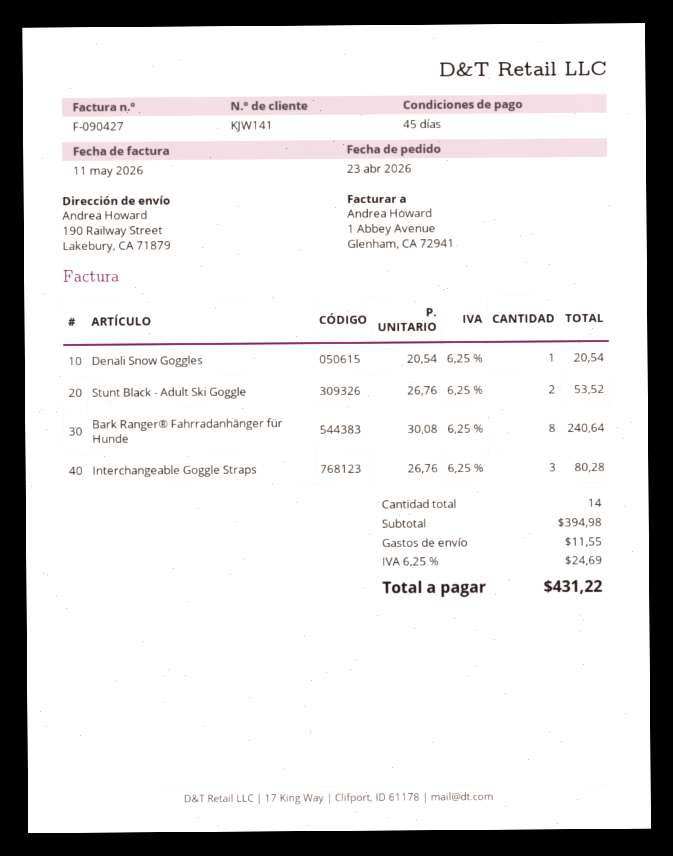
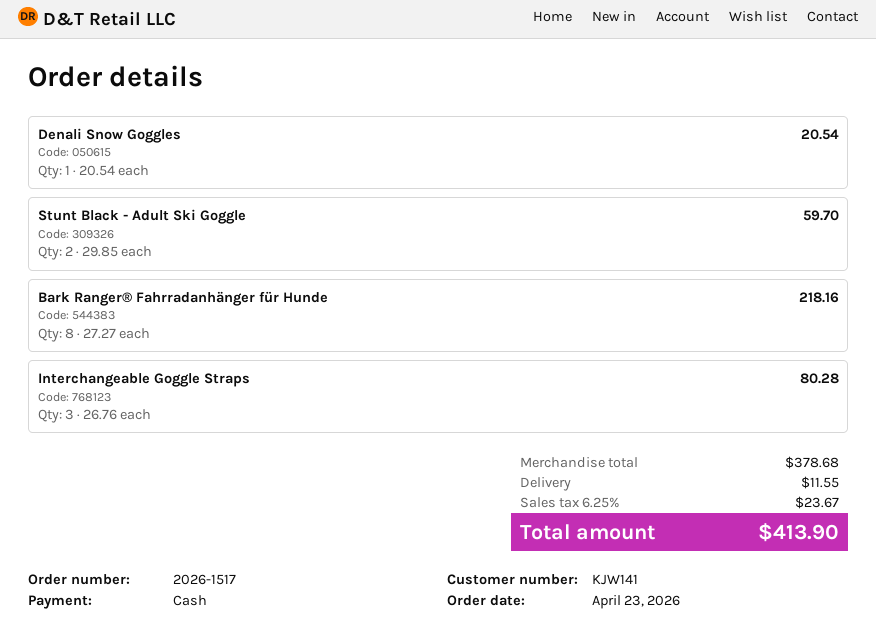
Stunt Black - Adult Ski Goggle: 2 x 26.76 = 53.52 -> 2 x 29.85 = 59.70
Bark Ranger® Fahrradanhänger für Hunde: 8 x 30.08 = 240.64 -> 8 x 27.27 = 218.16
subtotal: 394.98 -> 378.68
tax: 6.25% = 24.69 -> 6.25% = 23.67
total: 431.22 -> 413.90

